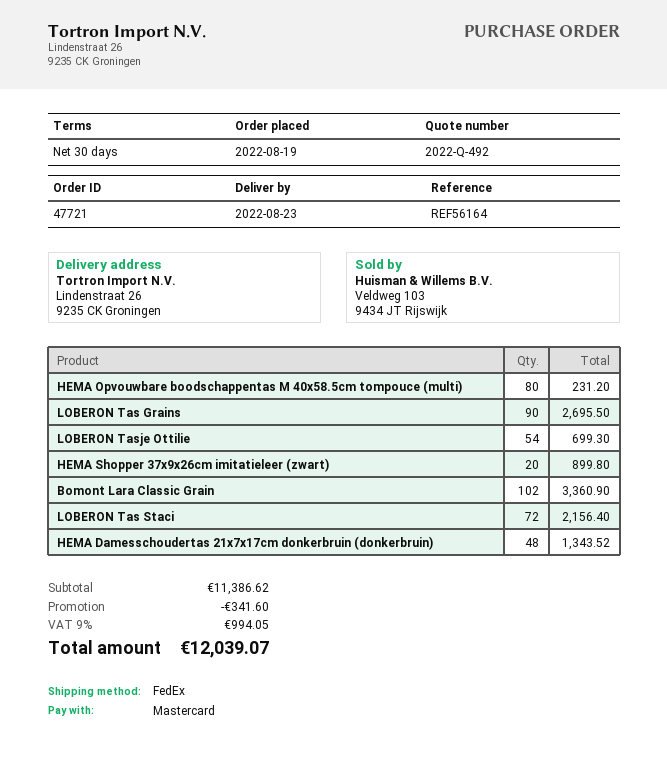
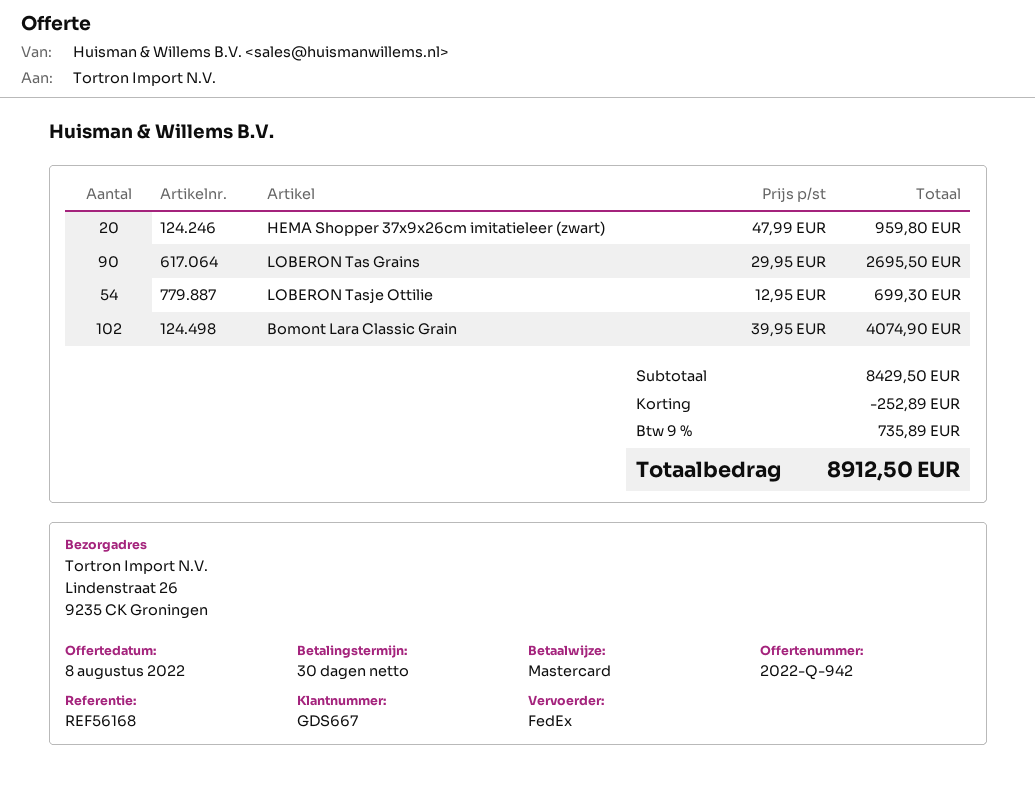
quote number: 2022-Q-492 -> 2022-Q-942
reference: REF56164 -> REF56168
HEMA Opvouwbare boodschappentas M 40x58.5cm tompouce (multi): 80 for 231.20 -> none
HEMA Shopper 37x9x26cm imitatieleer (zwart): 20 for 899.80 -> 20 for 959.80
Bomont Lara Classic Grain: 102 for 3360.90 -> 102 for 4074.90
LOBERON Tas Staci: 72 for 2156.40 -> none
HEMA Damesschoudertas 21x7x17cm donkerbruin (donkerbruin): 48 for 1343.52 -> none
subtotal: 11386.62 -> 8429.50
discount: 341.60 -> 252.89
tax: 9% = 994.05 -> 9% = 735.89
total: 12039.07 -> 8912.50

